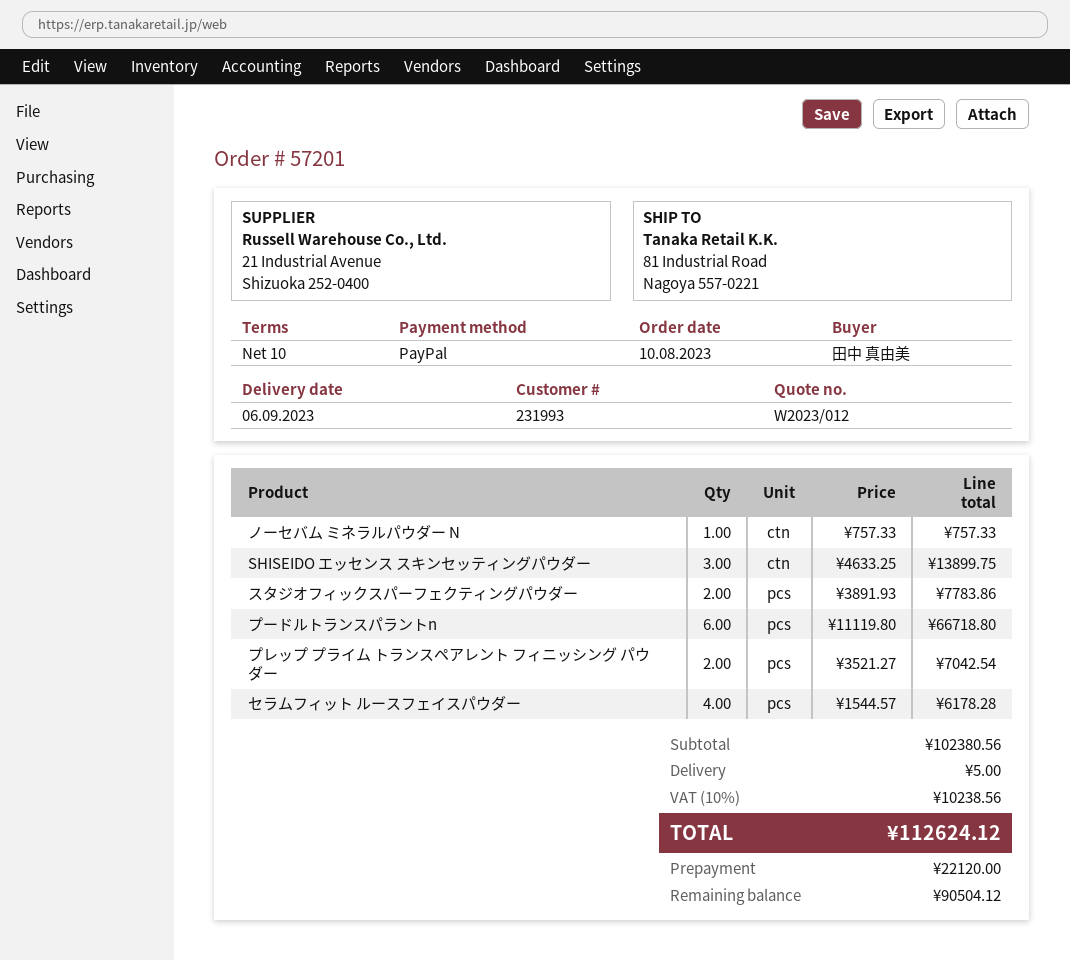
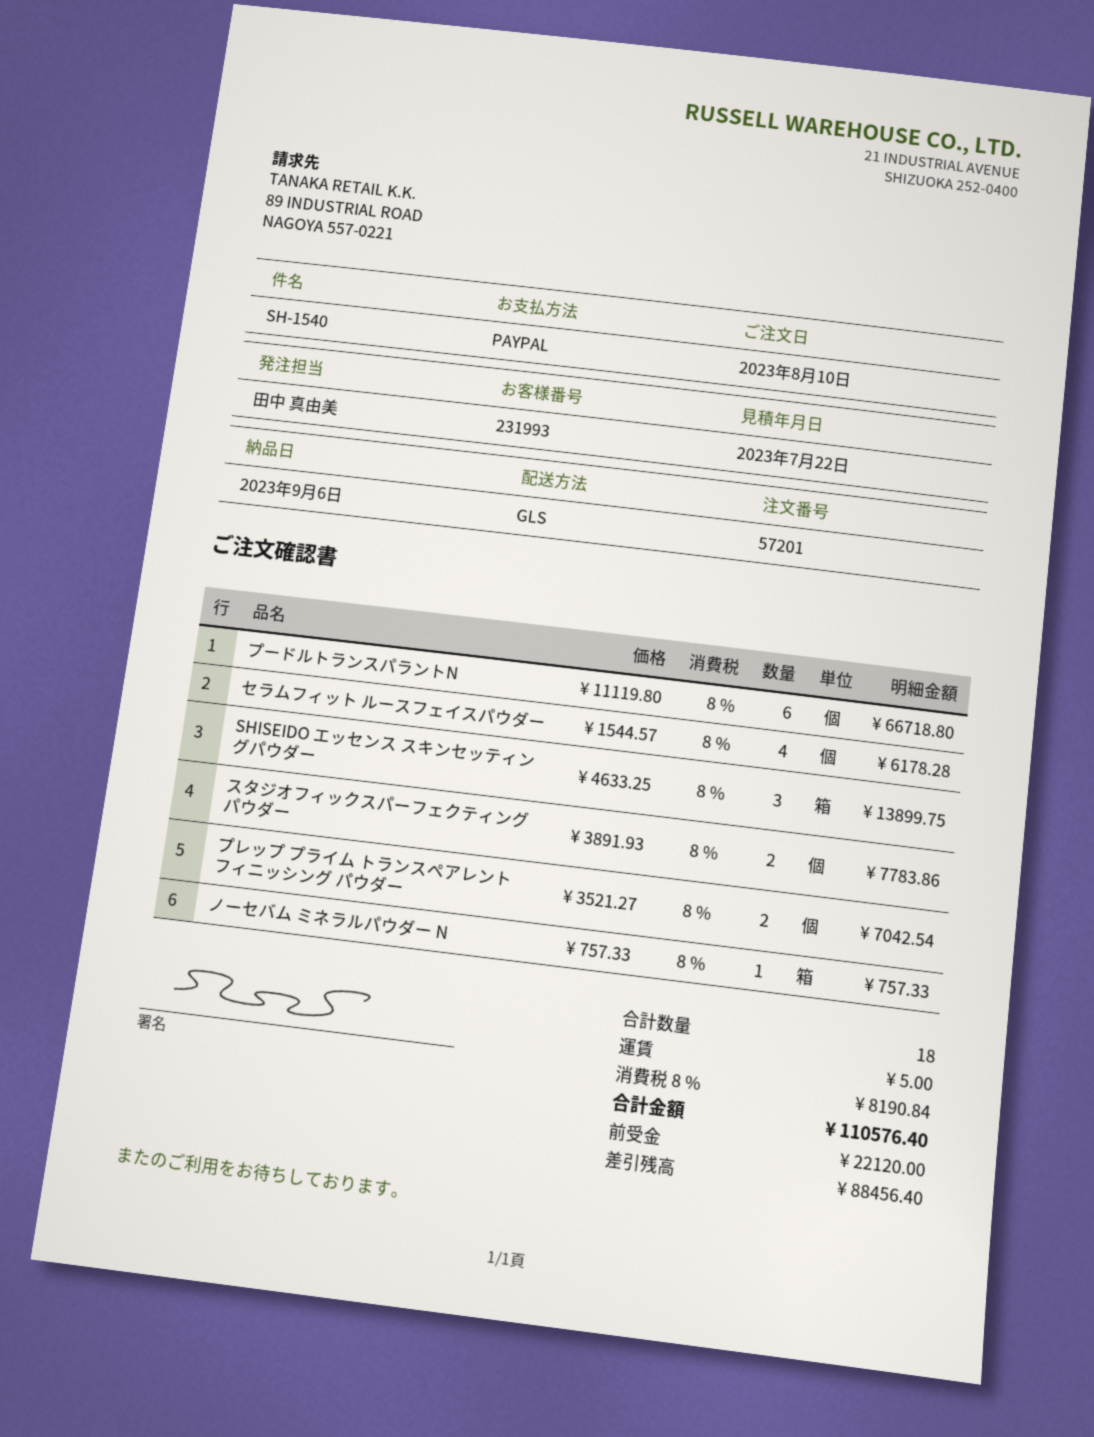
tax: 10% = 10238.56 -> 8% = 8190.84
total: 112624.12 -> 110576.40
balance: 90504.12 -> 88456.40

